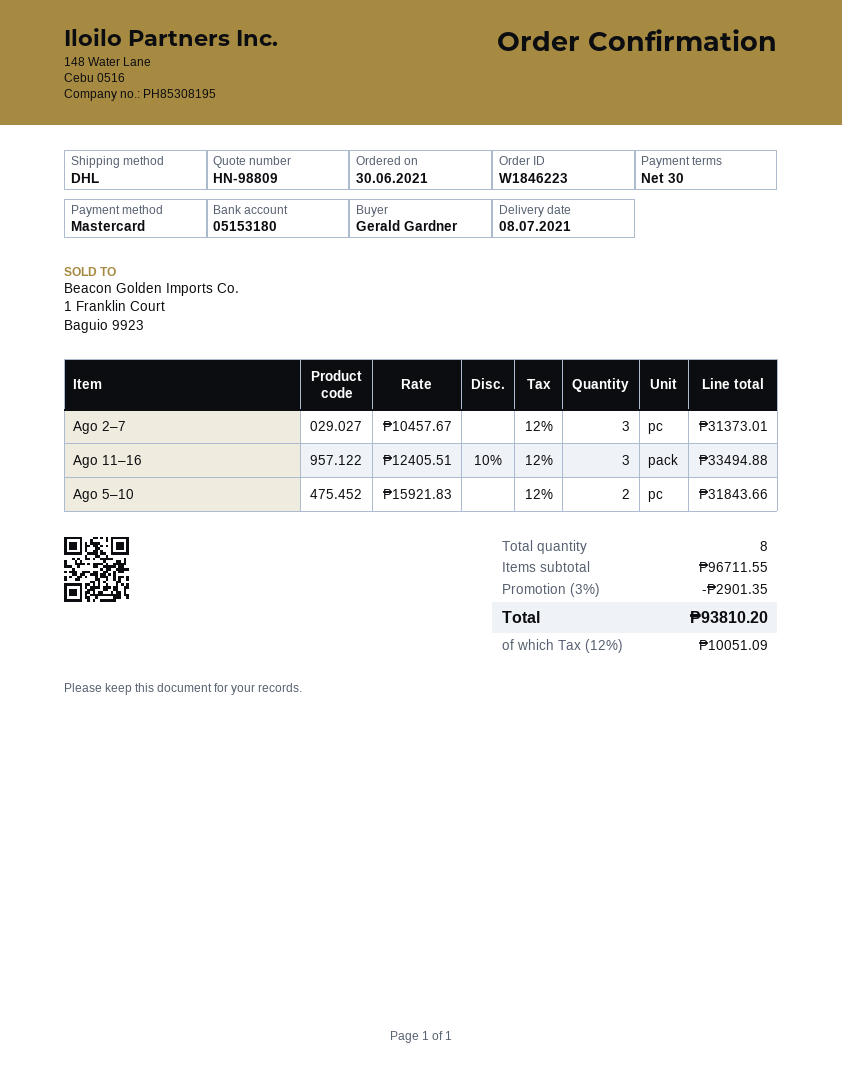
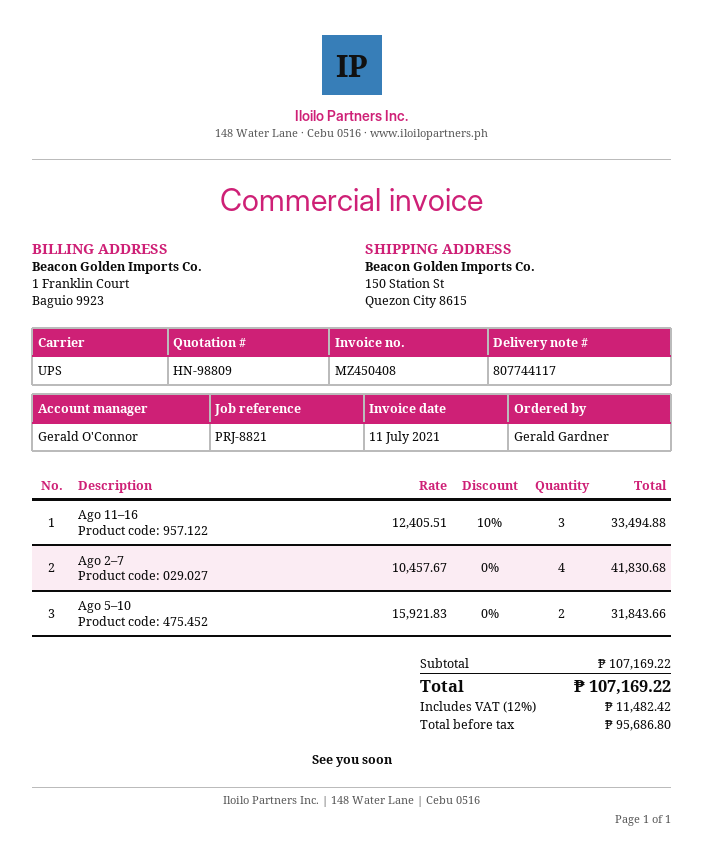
shipping method: DHL -> UPS
Ago 2–7: 3 x 10457.67 = 31373.01 -> 4 x 10457.67 = 41830.68
subtotal: 96711.55 -> 107169.22
discount: 3% = 2901.35 -> none
tax: 12% = 10051.09 -> 12% = 11482.42
total: 93810.20 -> 107169.22

